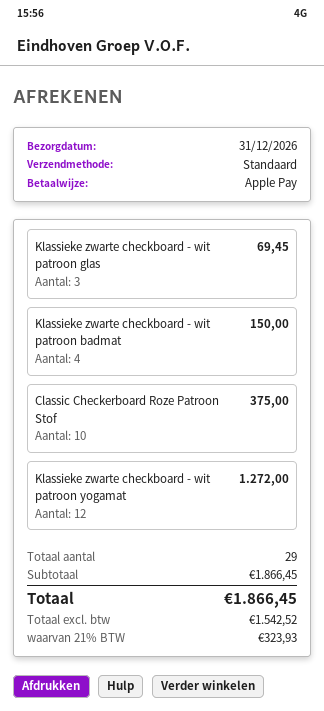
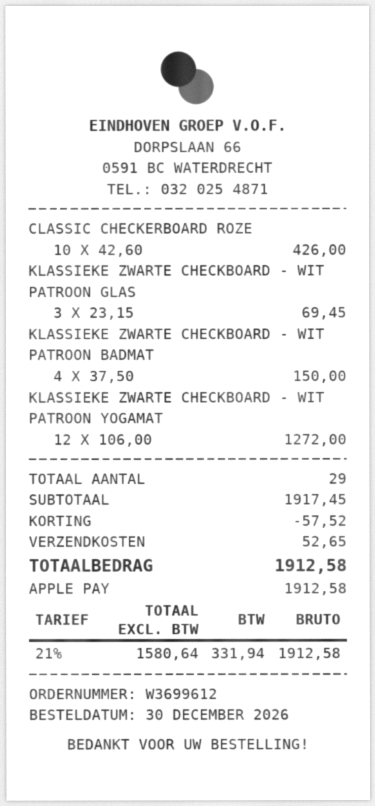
Classic Checkerboard Roze Patroon Stof: 10 for 375.00 -> 10 for 426.00
subtotal: 1866.45 -> 1917.45
discount: none -> 57.52
shipping: none -> 52.65
net: 1542.52 -> 1580.64
tax: 21% = 323.93 -> 21% = 331.94
total: 1866.45 -> 1912.58

